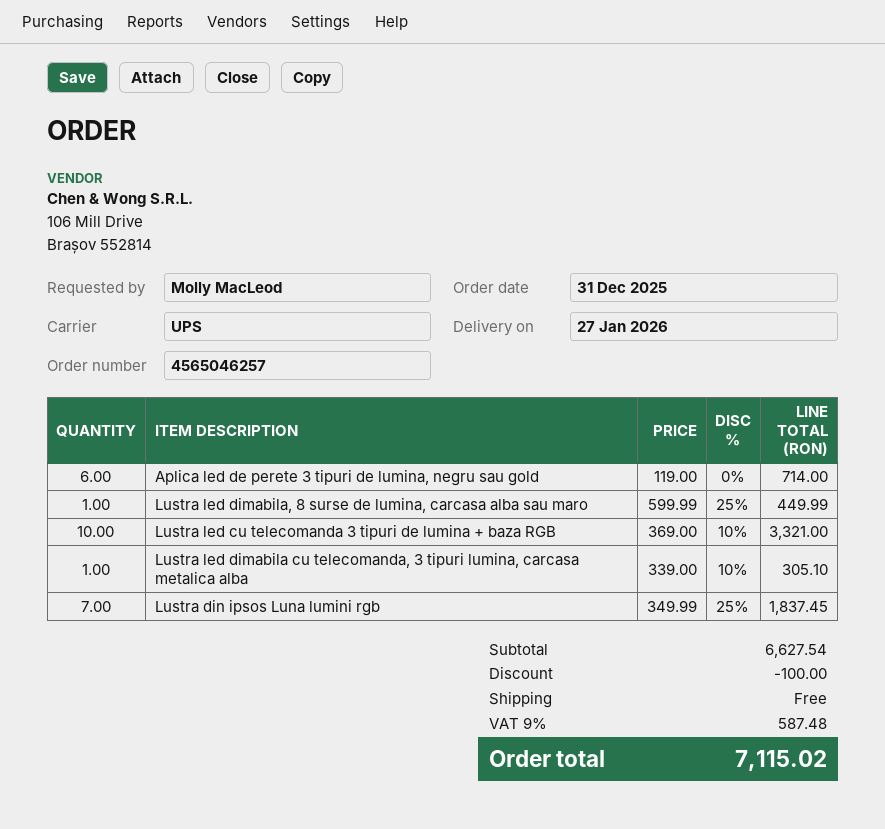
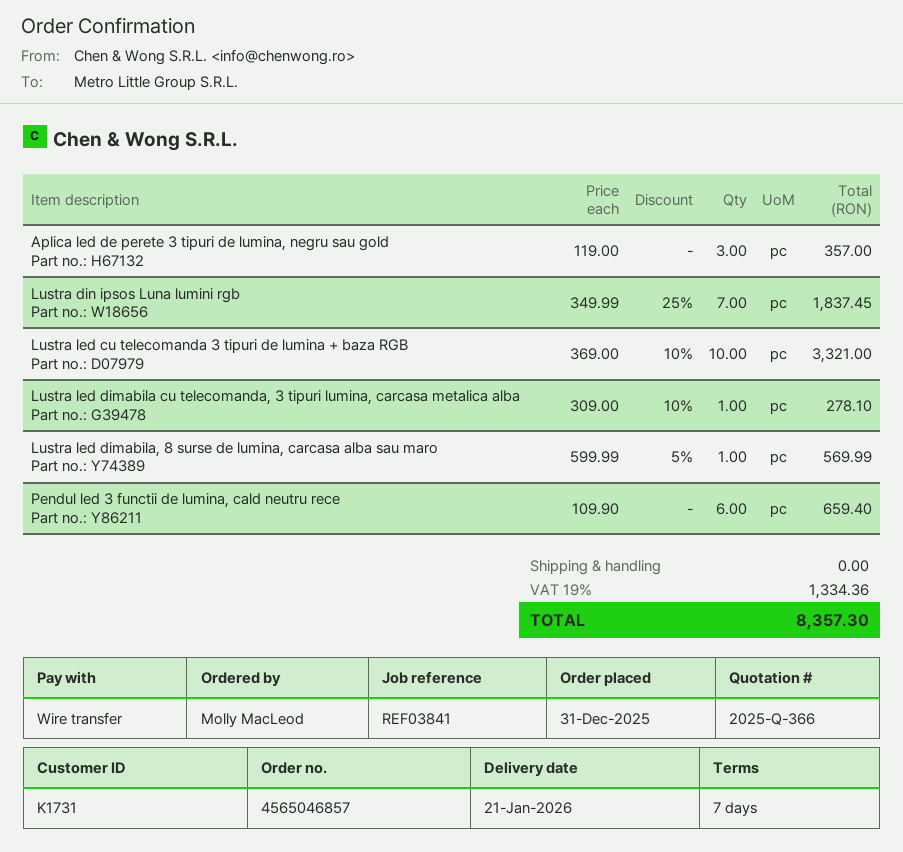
order number: 4565046257 -> 4565046857
delivery date: 2026-01-27 -> 2026-01-21
Aplica led de perete 3 tipuri de lumina, negru sau gold: 6 x 119.00 = 714.00 -> 3 x 119.00 = 357.00
Lustra led dimabila, 8 surse de lumina, carcasa alba sau maro: 1 x 599.99 - 25% = 449.99 -> 1 x 599.99 - 5% = 569.99
Lustra led dimabila cu telecomanda, 3 tipuri lumina, carcasa metalica alba: 1 x 339.00 - 10% = 305.10 -> 1 x 309.00 - 10% = 278.10
Pendul led 3 functii de lumina, cald neutru rece: none -> 6 x 109.90 = 659.40
discount: 100.00 -> none
tax: 9% = 587.48 -> 19% = 1334.36
total: 7115.02 -> 8357.30

